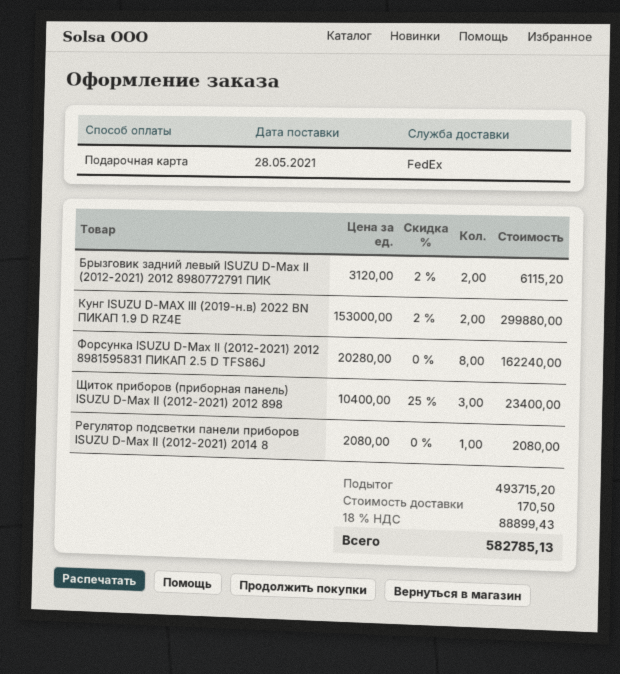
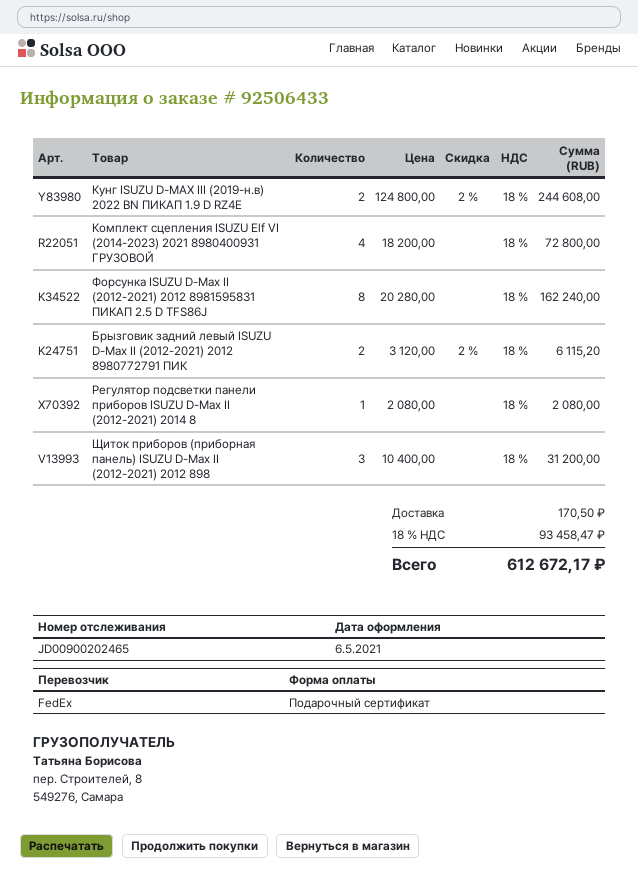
Кунг ISUZU D-MAX III (2019-н.в) 2022 BN ПИКАП 1.9 D RZ4E: 2 x 153000.00 - 2% = 299880.00 -> 2 x 124800.00 - 2% = 244608.00
Щиток приборов (приборная панель) ISUZU D-Max II (2012-2021) 2012 898: 3 x 10400.00 - 25% = 23400.00 -> 3 x 10400.00 = 31200.00
Комплект сцепления ISUZU Elf VI (2014-2023) 2021 8980400931 ГРУЗОВОЙ: none -> 4 x 18200.00 = 72800.00
tax: 18% = 88899.43 -> 18% = 93458.47
total: 582785.13 -> 612672.17

